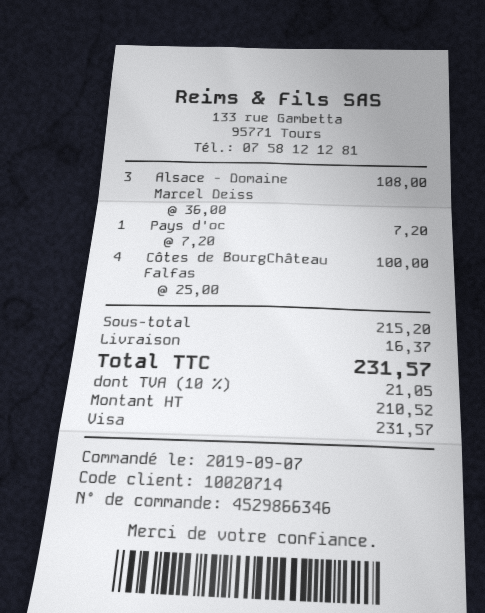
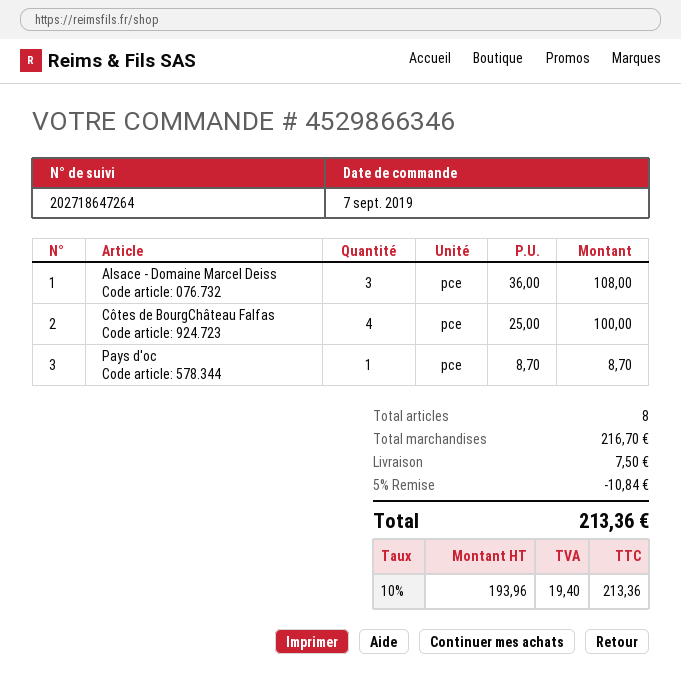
Pays d'oc: 1 x 7.20 = 7.20 -> 1 x 8.70 = 8.70
subtotal: 215.20 -> 216.70
discount: none -> 5% = 10.84
shipping: 16.37 -> 7.50
net: 210.52 -> 193.96
tax: 10% = 21.05 -> 10% = 19.40
total: 231.57 -> 213.36

